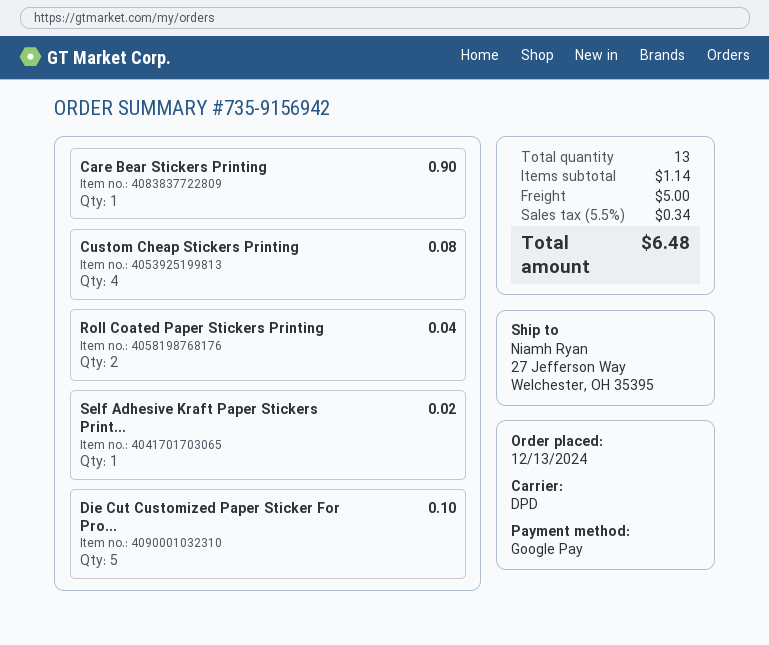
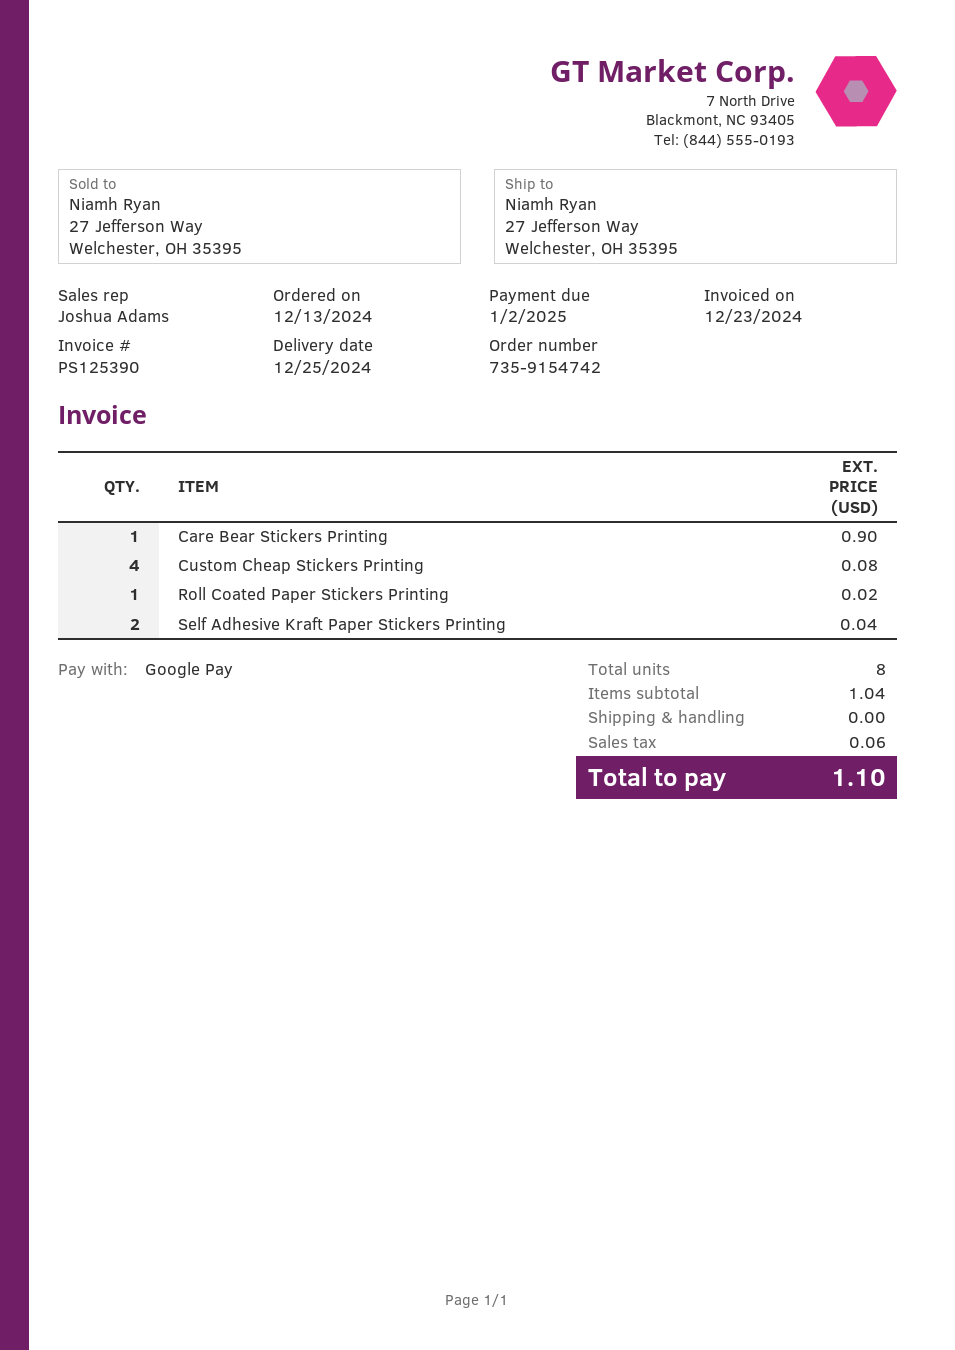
order number: 735-9156942 -> 735-9154742
Roll Coated Paper Stickers Printing: 2 for 0.04 -> 1 for 0.02
Self Adhesive Kraft Paper Stickers Print...: 1 for 0.02 -> 2 for 0.04
Die Cut Customized Paper Sticker For Pro...: 5 for 0.10 -> none
total quantity: 13 -> 8
subtotal: 1.14 -> 1.04
shipping: 5.00 -> 0.00
tax: 0.34 -> 0.06
total: 6.48 -> 1.10

